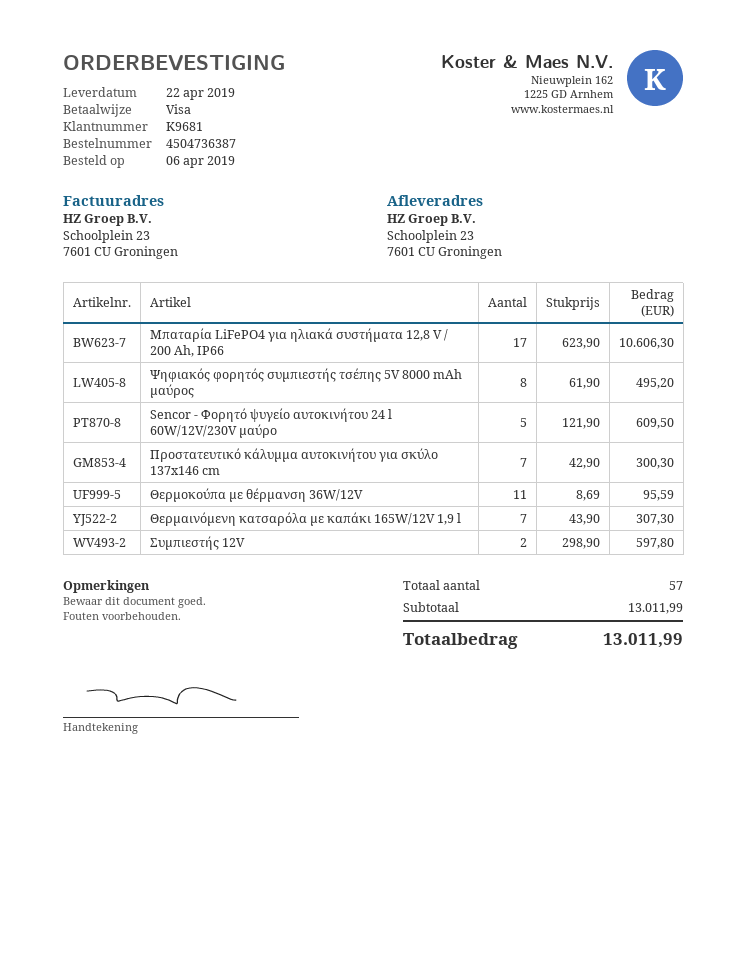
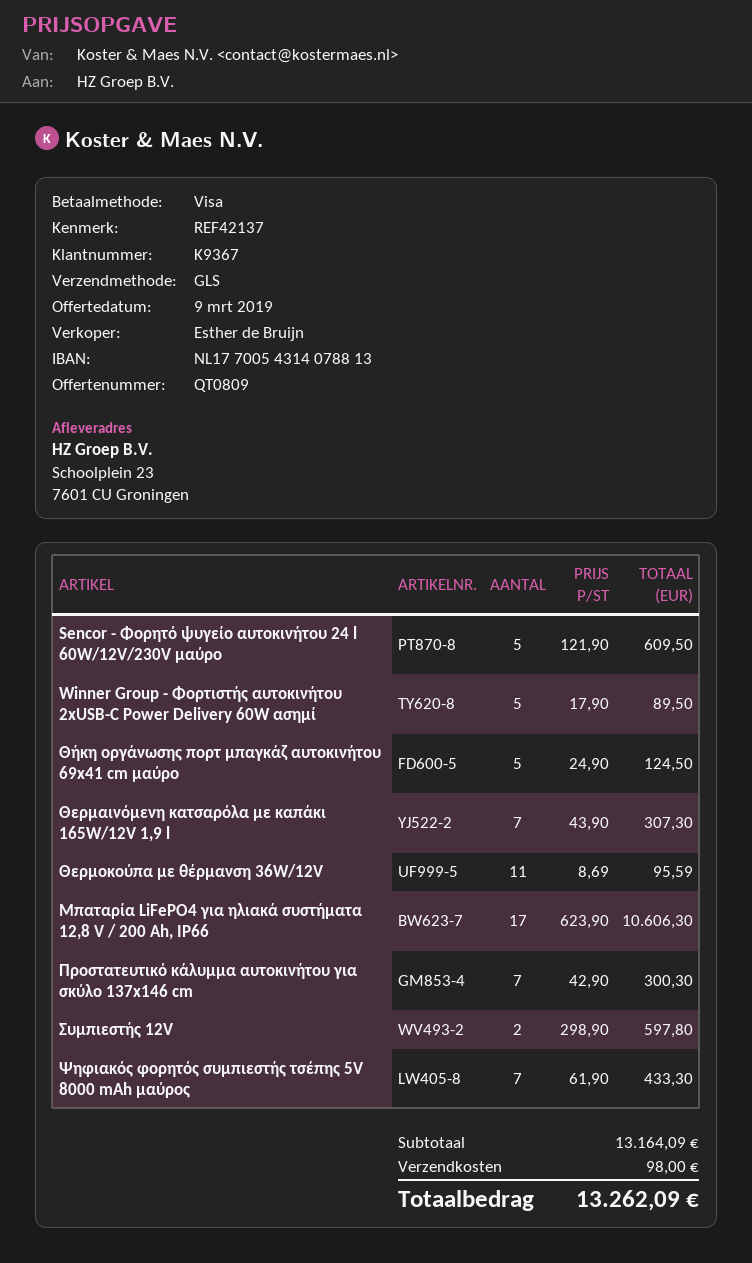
customer number: K9681 -> K9367
Ψηφιακός φορητός συμπιεστής τσέπης 5V 8000 mAh μαύρος: 8 x 61.90 = 495.20 -> 7 x 61.90 = 433.30
Winner Group - Φορτιστής αυτοκινήτου 2xUSB-C Power Delivery 60W ασημί: none -> 5 x 17.90 = 89.50
Θήκη οργάνωσης πορτ μπαγκάζ αυτοκινήτου 69x41 cm μαύρο: none -> 5 x 24.90 = 124.50
subtotal: 13011.99 -> 13164.09
shipping: none -> 98.00
total: 13011.99 -> 13262.09

